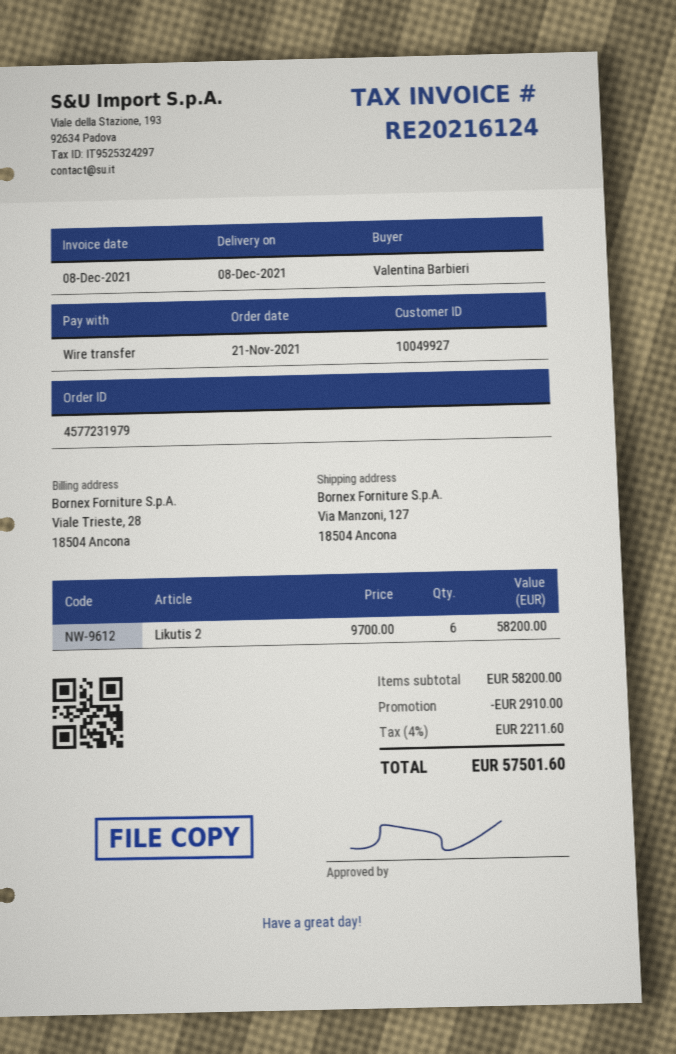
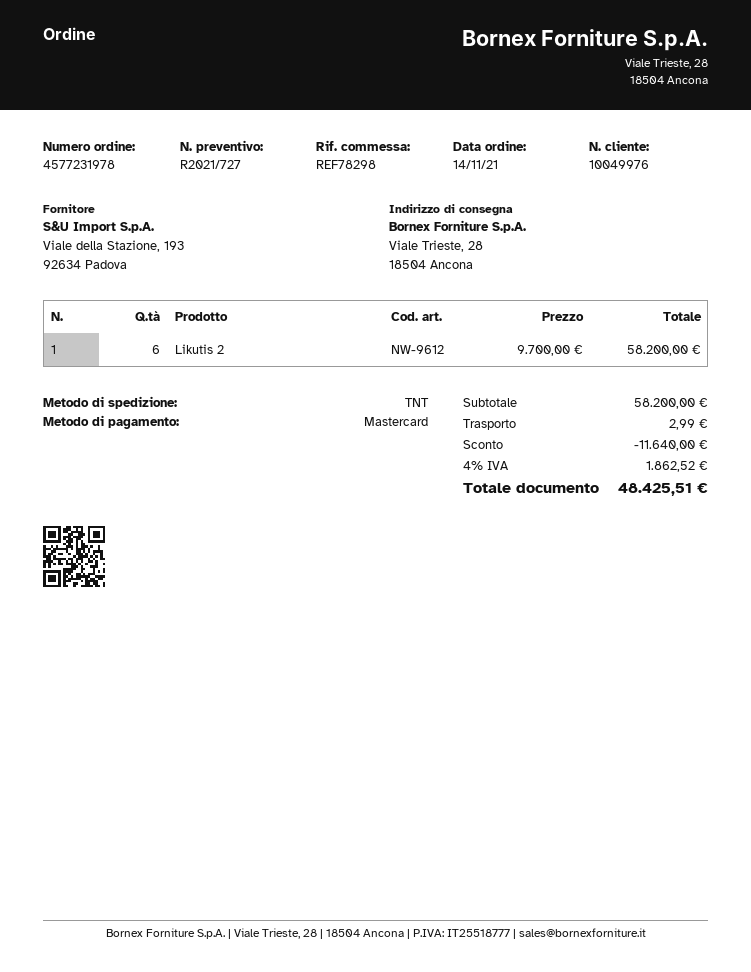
order number: 4577231979 -> 4577231978
order date: 2021-11-21 -> 2021-11-14
customer number: 10049927 -> 10049976
payment method: bank transfer -> Mastercard
ship to: Via Manzoni, 127, 18504 Ancona -> Viale Trieste, 28, 18504 Ancona
discount: 2910.00 -> 11640.00
shipping: none -> 2.99
tax: 4% = 2211.60 -> 4% = 1862.52
total: 57501.60 -> 48425.51

